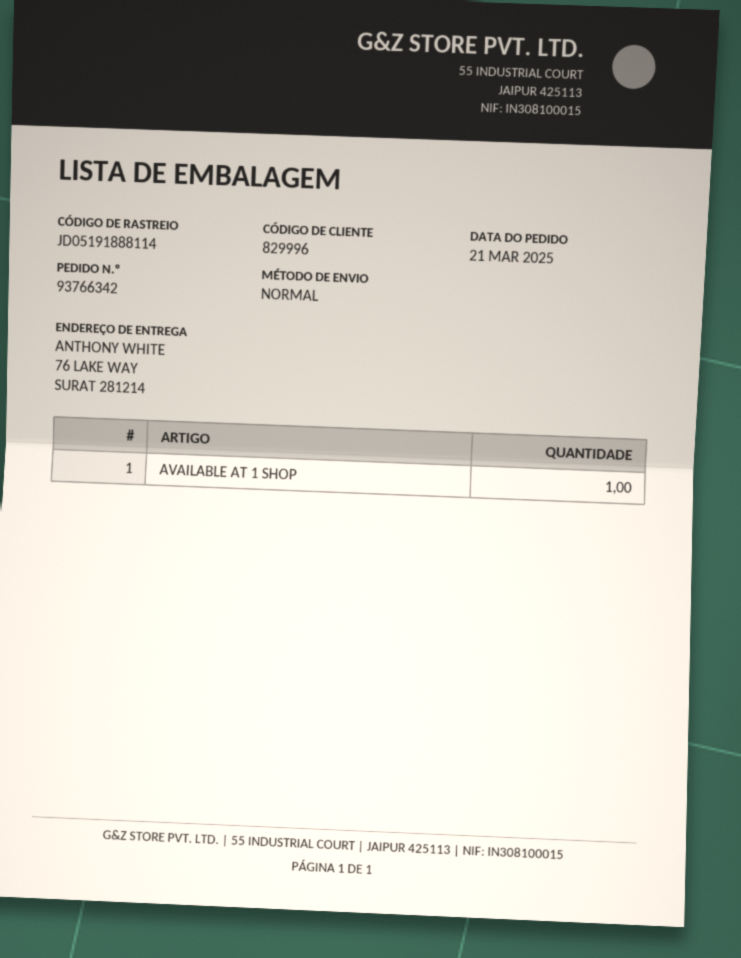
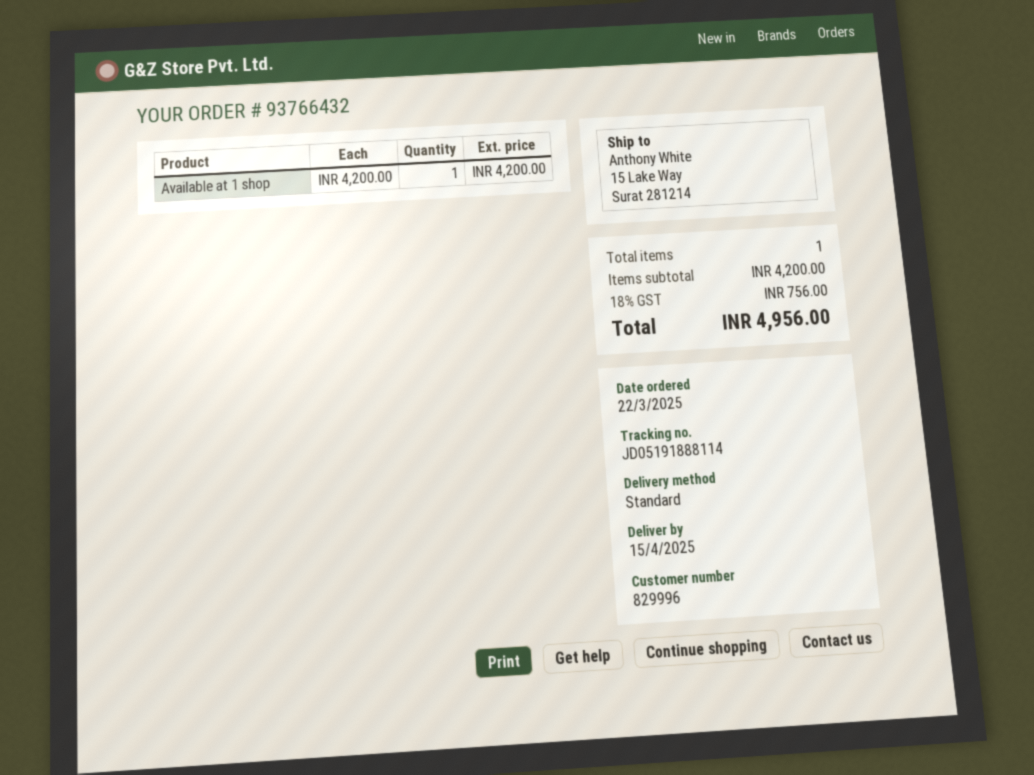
order number: 93766342 -> 93766432
order date: 2025-03-21 -> 2025-03-22
ship to: 76 LAKE WAY, SURAT 281214 -> 15 Lake Way, Surat 281214

